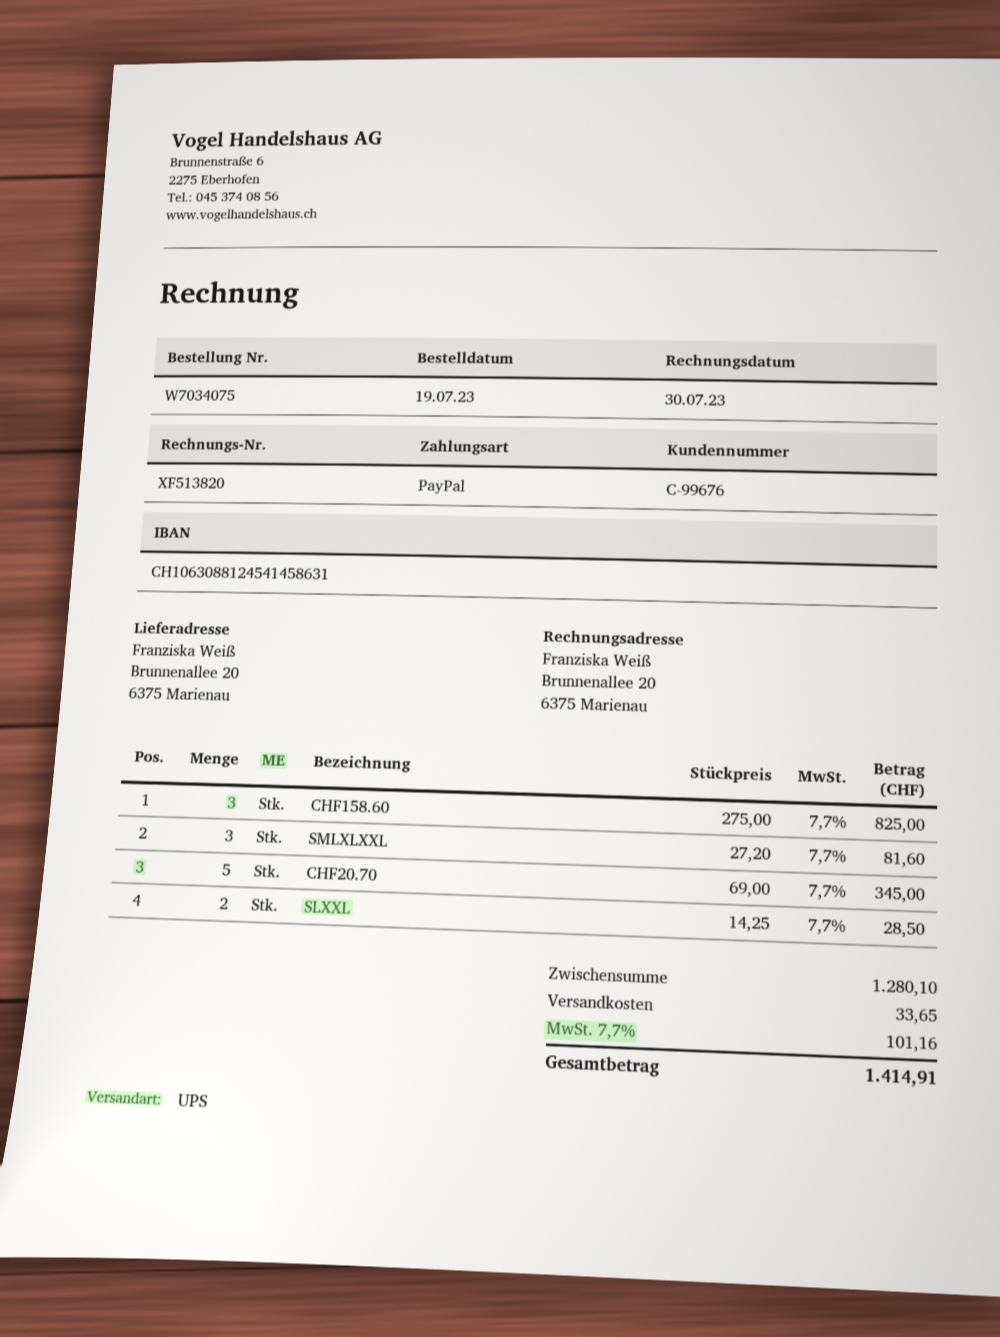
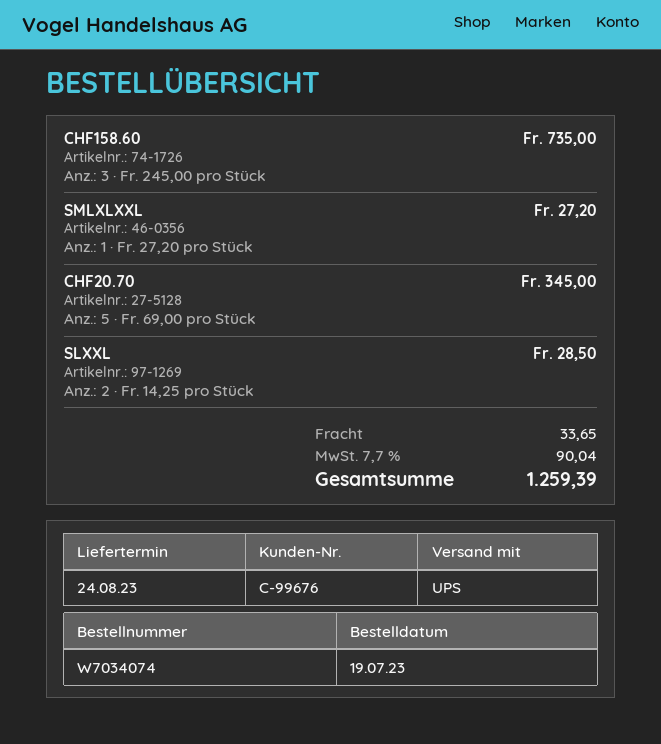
order number: W7034075 -> W7034074
CHF158.60: 3 x 275.00 = 825.00 -> 3 x 245.00 = 735.00
SMLXLXXL: 3 x 27.20 = 81.60 -> 1 x 27.20 = 27.20
tax: 7.7% = 101.16 -> 7.7% = 90.04
total: 1414.91 -> 1259.39

